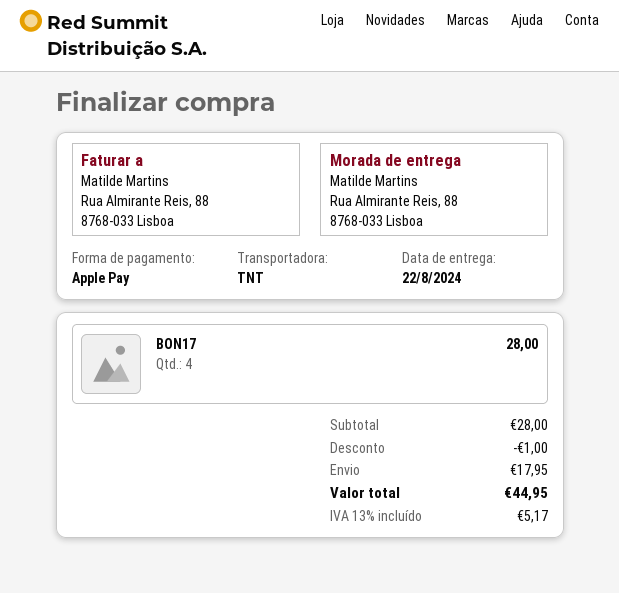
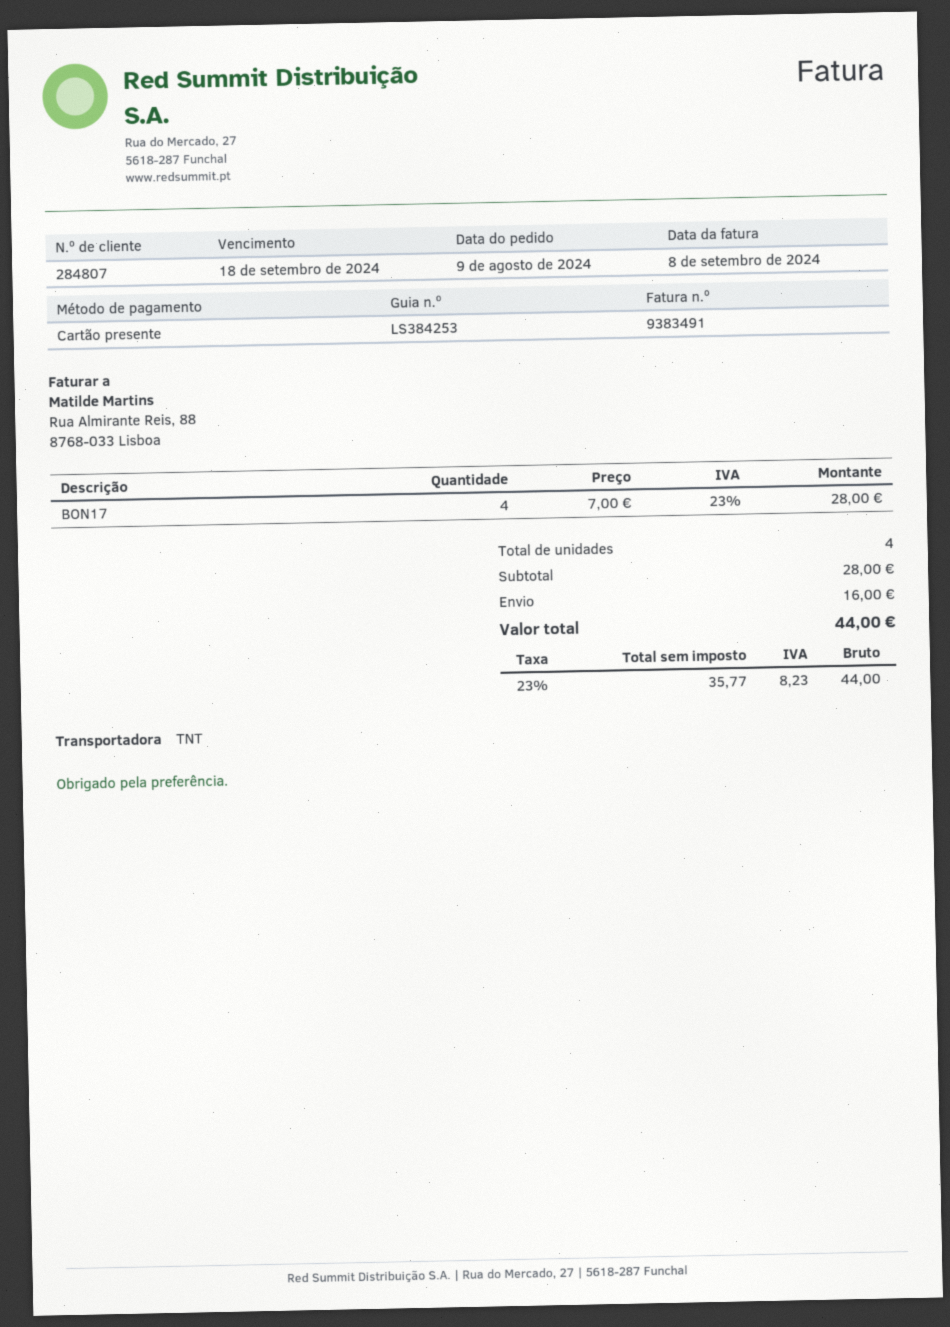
payment method: Apple Pay -> gift card
discount: 1.00 -> none
shipping: 17.95 -> 16.00
tax: 13% = 5.17 -> 23% = 8.23
total: 44.95 -> 44.00

